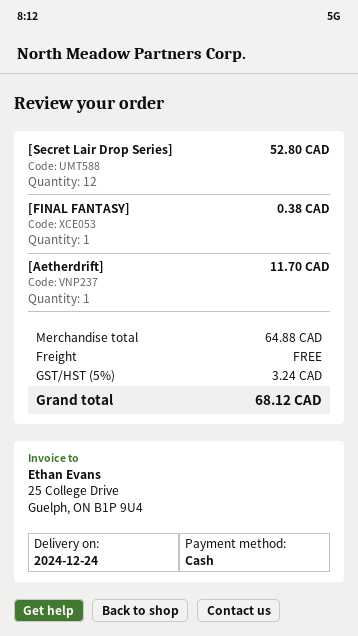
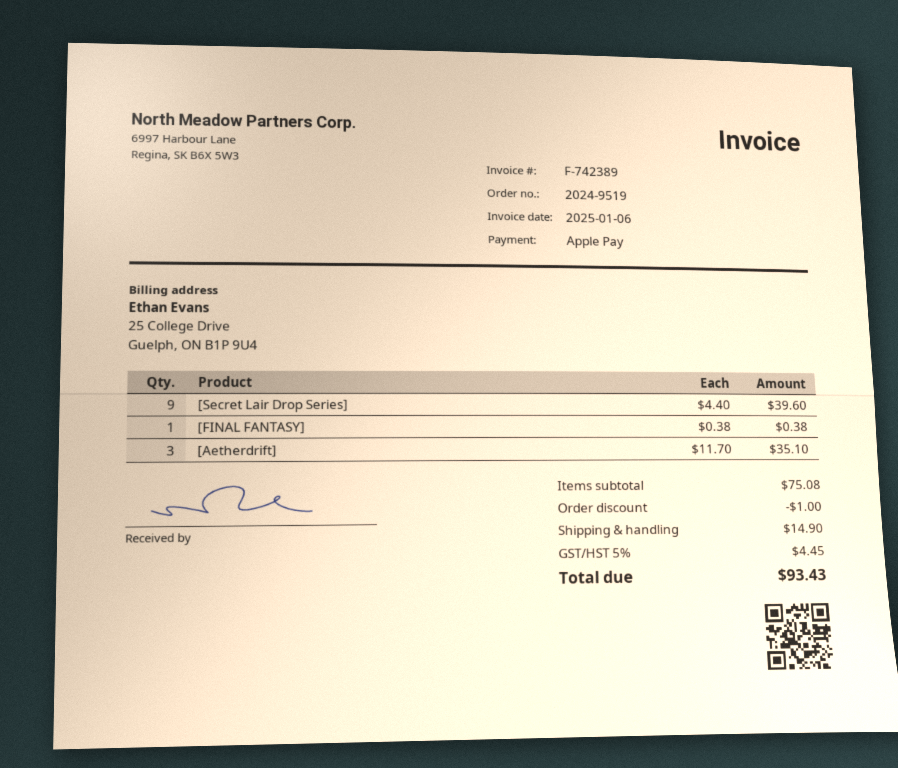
payment method: cash -> Apple Pay
[Secret Lair Drop Series]: 12 for 52.80 -> 9 for 39.60
[Aetherdrift]: 1 for 11.70 -> 3 for 35.10
subtotal: 64.88 -> 75.08
discount: none -> 1.00
shipping: 0.00 -> 14.90
tax: 5% = 3.24 -> 5% = 4.45
total: 68.12 -> 93.43

